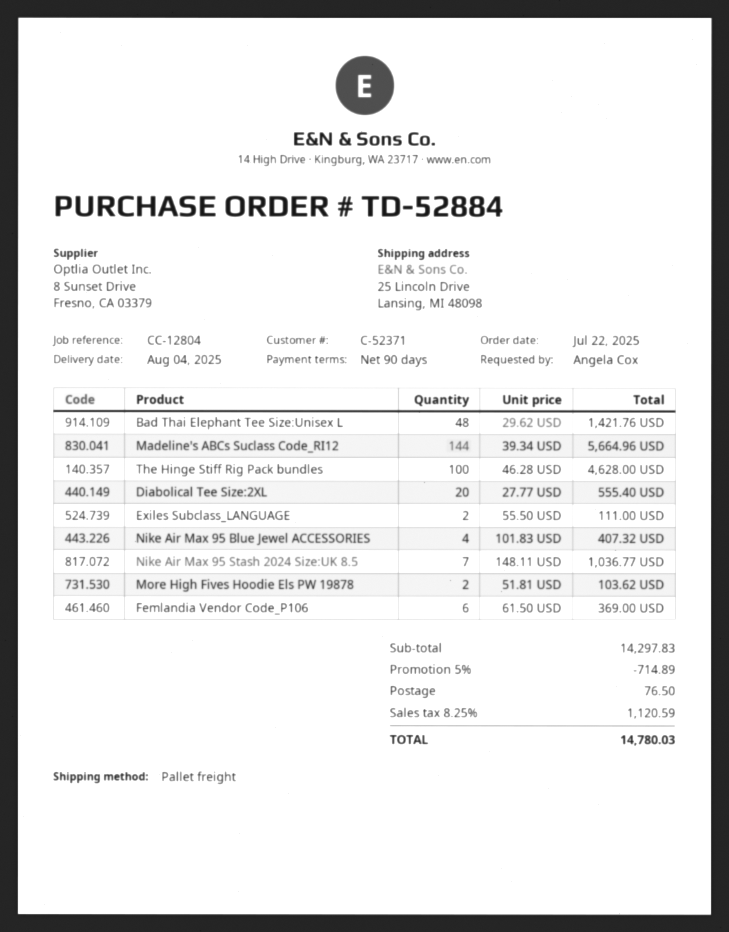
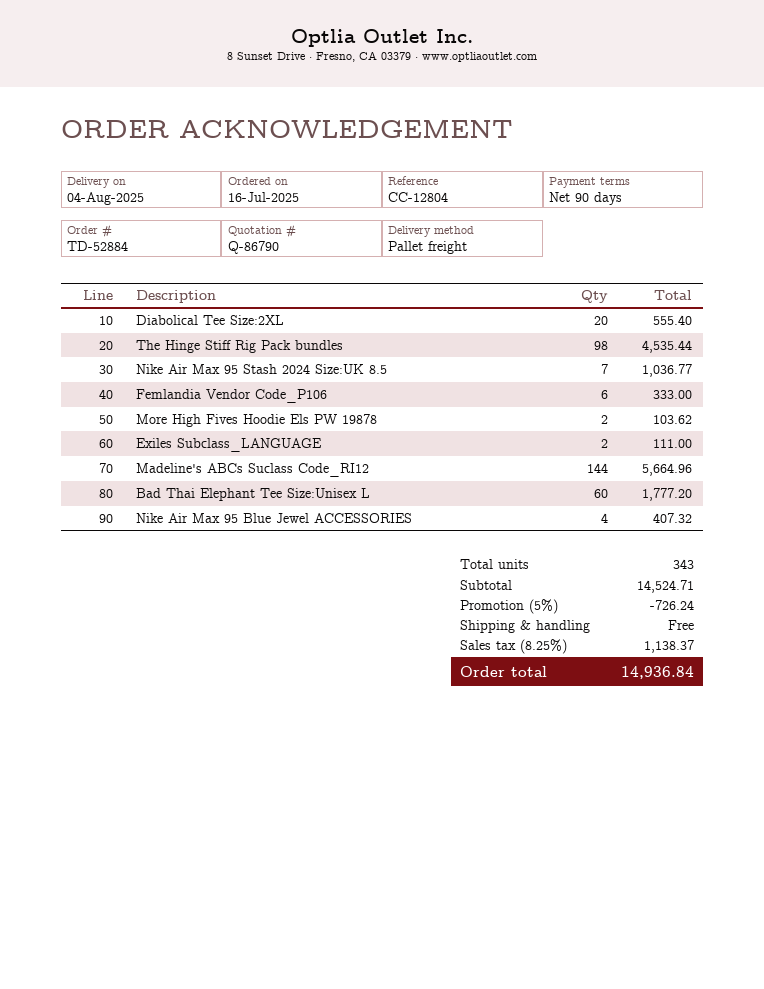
order date: 2025-07-22 -> 2025-07-16
Bad Thai Elephant Tee Size:Unisex L: 48 for 1421.76 -> 60 for 1777.20
The Hinge Stiff Rig Pack bundles: 100 for 4628.00 -> 98 for 4535.44
Femlandia Vendor Code_P106: 6 for 369.00 -> 6 for 333.00
subtotal: 14297.83 -> 14524.71
discount: 5% = 714.89 -> 5% = 726.24
shipping: 76.50 -> 0.00
tax: 8.25% = 1120.59 -> 8.25% = 1138.37
total: 14780.03 -> 14936.84

